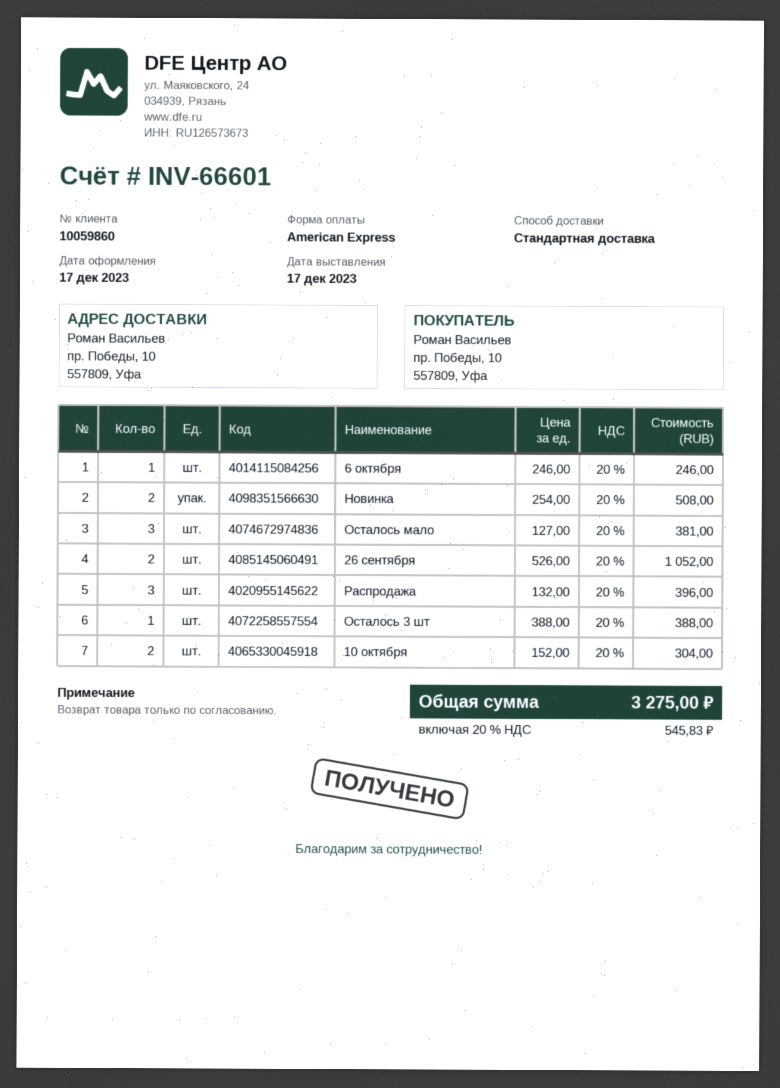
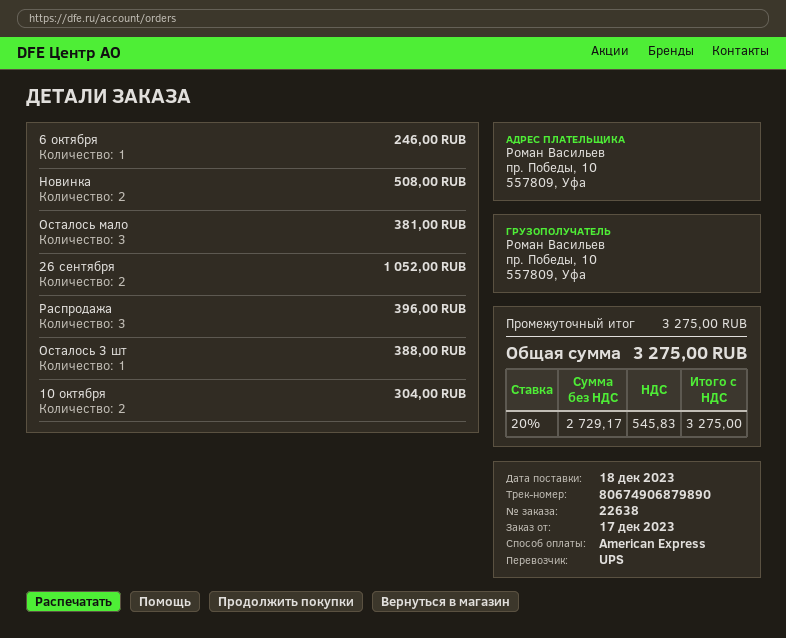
shipping method: standard -> UPS

